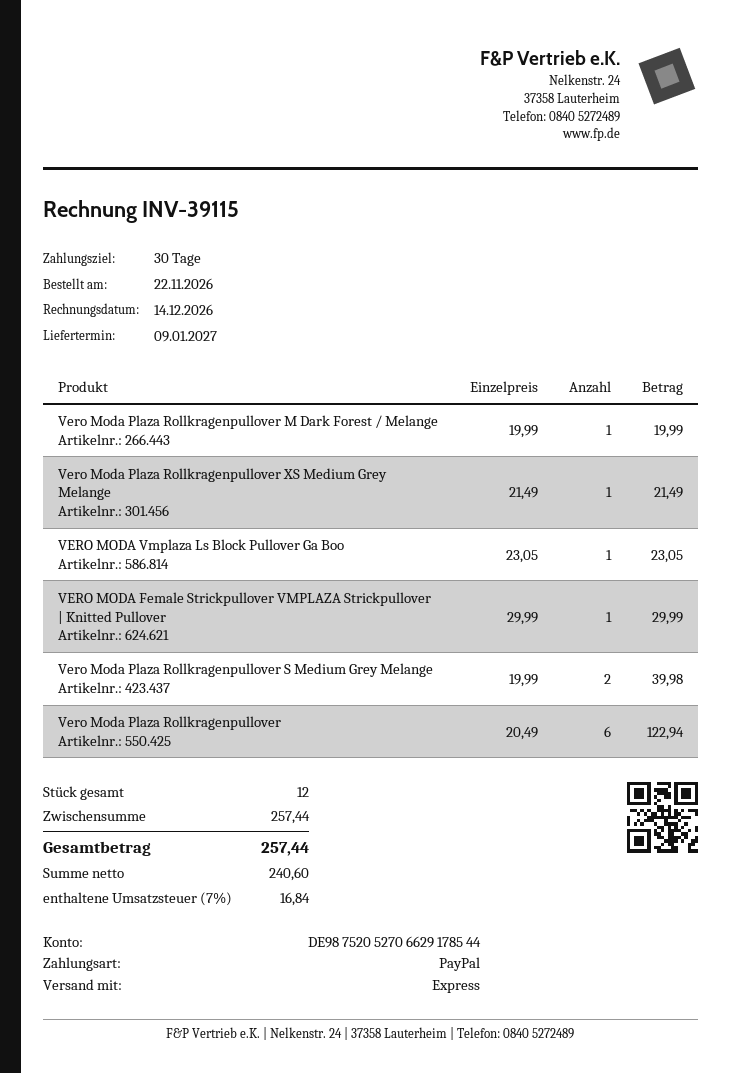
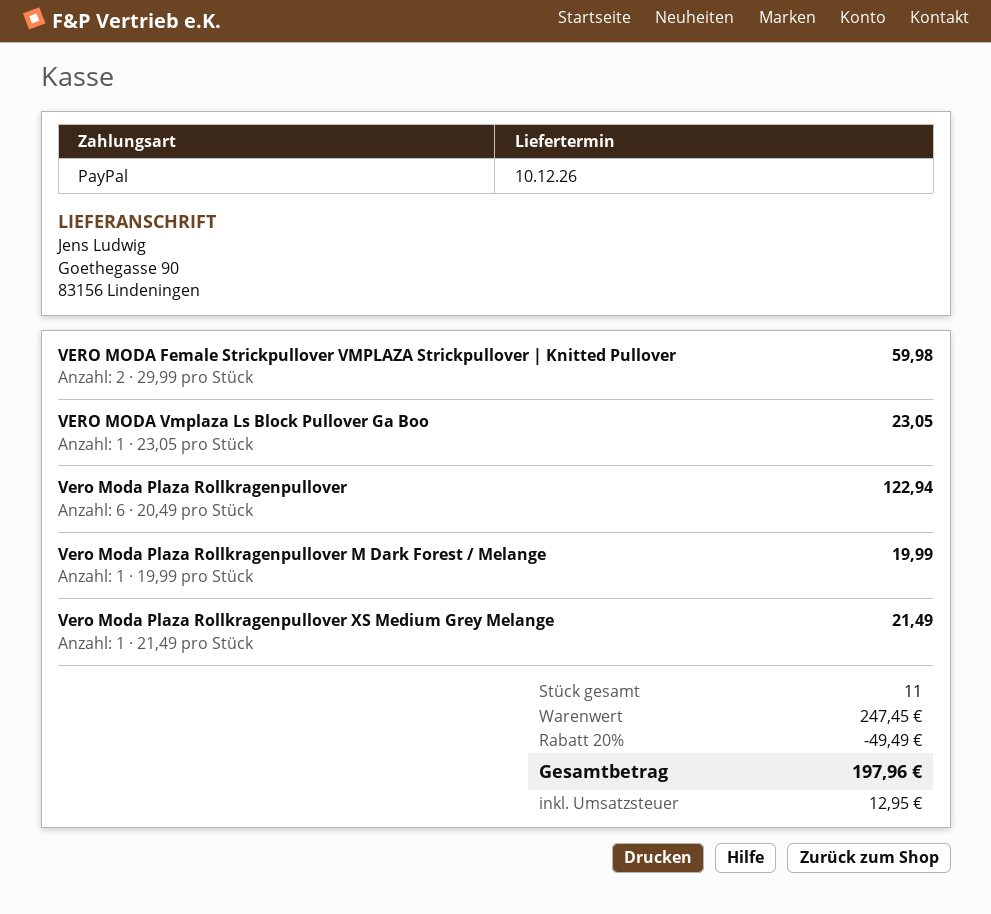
delivery date: 2027-01-09 -> 2026-12-10
VERO MODA Female Strickpullover VMPLAZA Strickpullover | Knitted Pullover: 1 x 29.99 = 29.99 -> 2 x 29.99 = 59.98
Vero Moda Plaza Rollkragenpullover S Medium Grey Melange: 2 x 19.99 = 39.98 -> none
total quantity: 12 -> 11
subtotal: 257.44 -> 247.45
discount: none -> 20% = 49.49
tax: 16.84 -> 12.95
total: 257.44 -> 197.96

